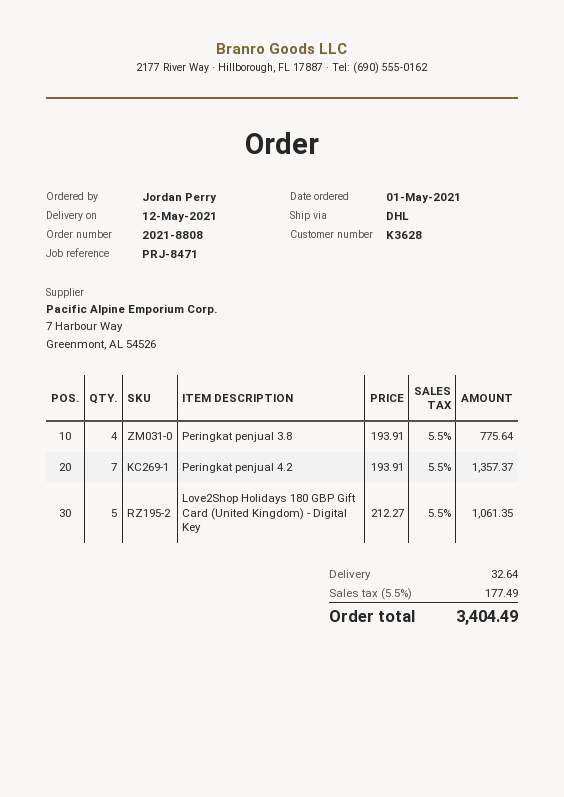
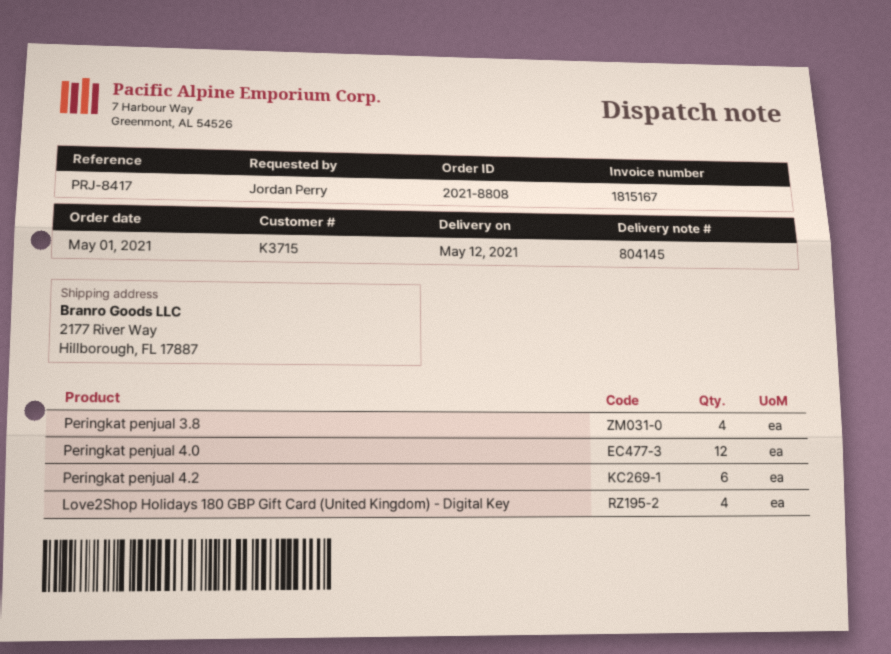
customer number: K3628 -> K3715
reference: PRJ-8471 -> PRJ-8417
Peringkat penjual 4.2: 7 -> 6
Love2Shop Holidays 180 GBP Gift Card (United Kingdom) - Digital Key: 5 -> 4
Peringkat penjual 4.0: none -> 12

